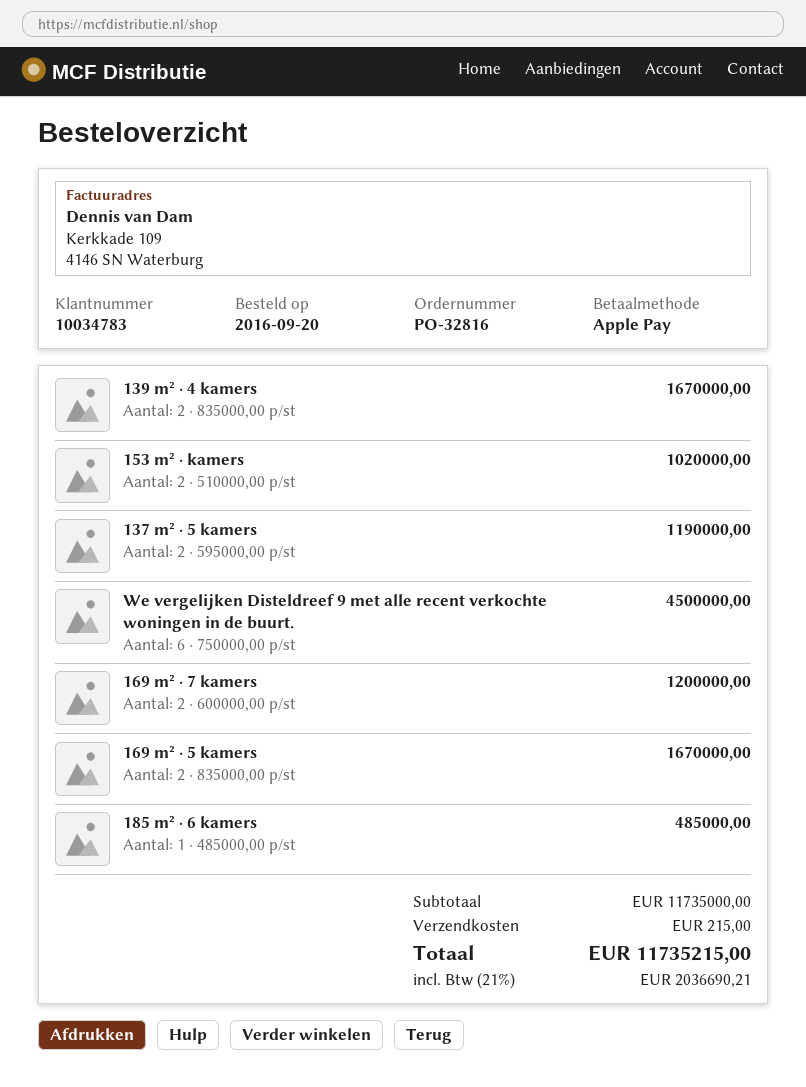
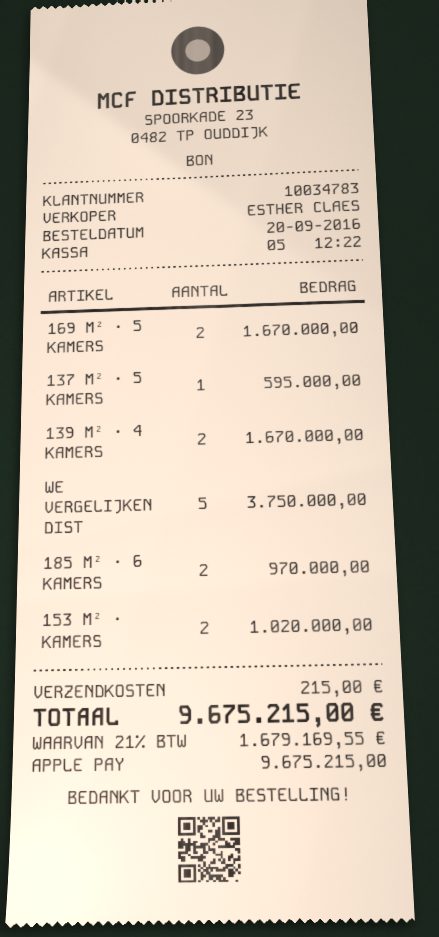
137 m² · 5 kamers: 2 for 1190000.00 -> 1 for 595000.00
We vergelijken Disteldreef 9 met alle recent verkochte woningen in de buurt.: 6 for 4500000.00 -> 5 for 3750000.00
169 m² · 7 kamers: 2 for 1200000.00 -> none
185 m² · 6 kamers: 1 for 485000.00 -> 2 for 970000.00
tax: 21% = 2036690.21 -> 21% = 1679169.55
total: 11735215.00 -> 9675215.00

